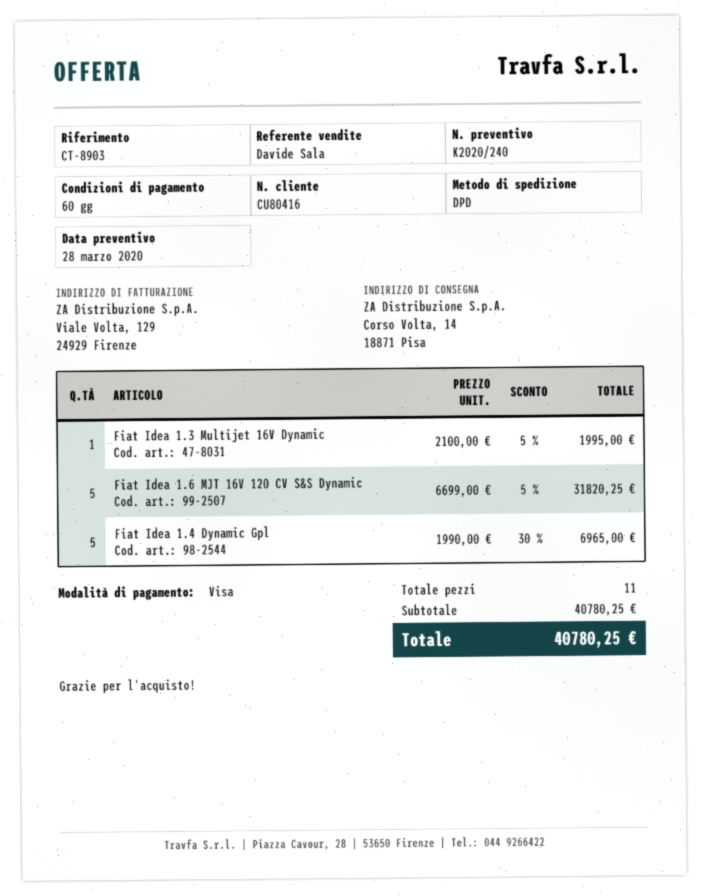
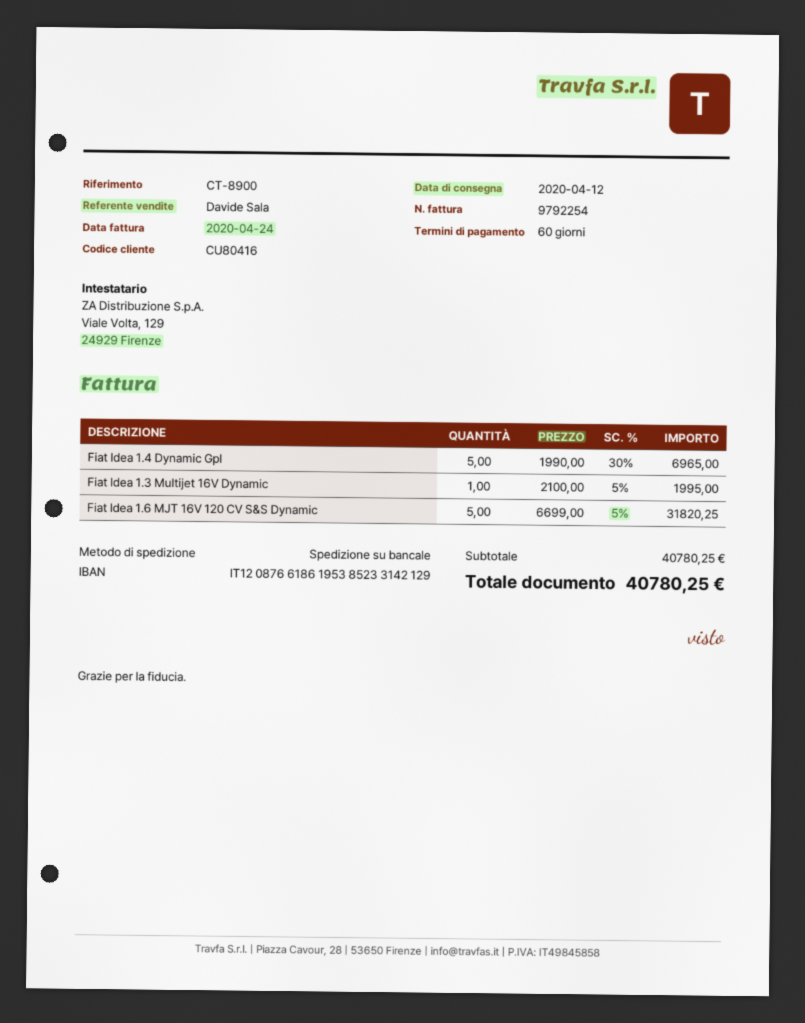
reference: CT-8903 -> CT-8900
shipping method: DPD -> pallet freight

